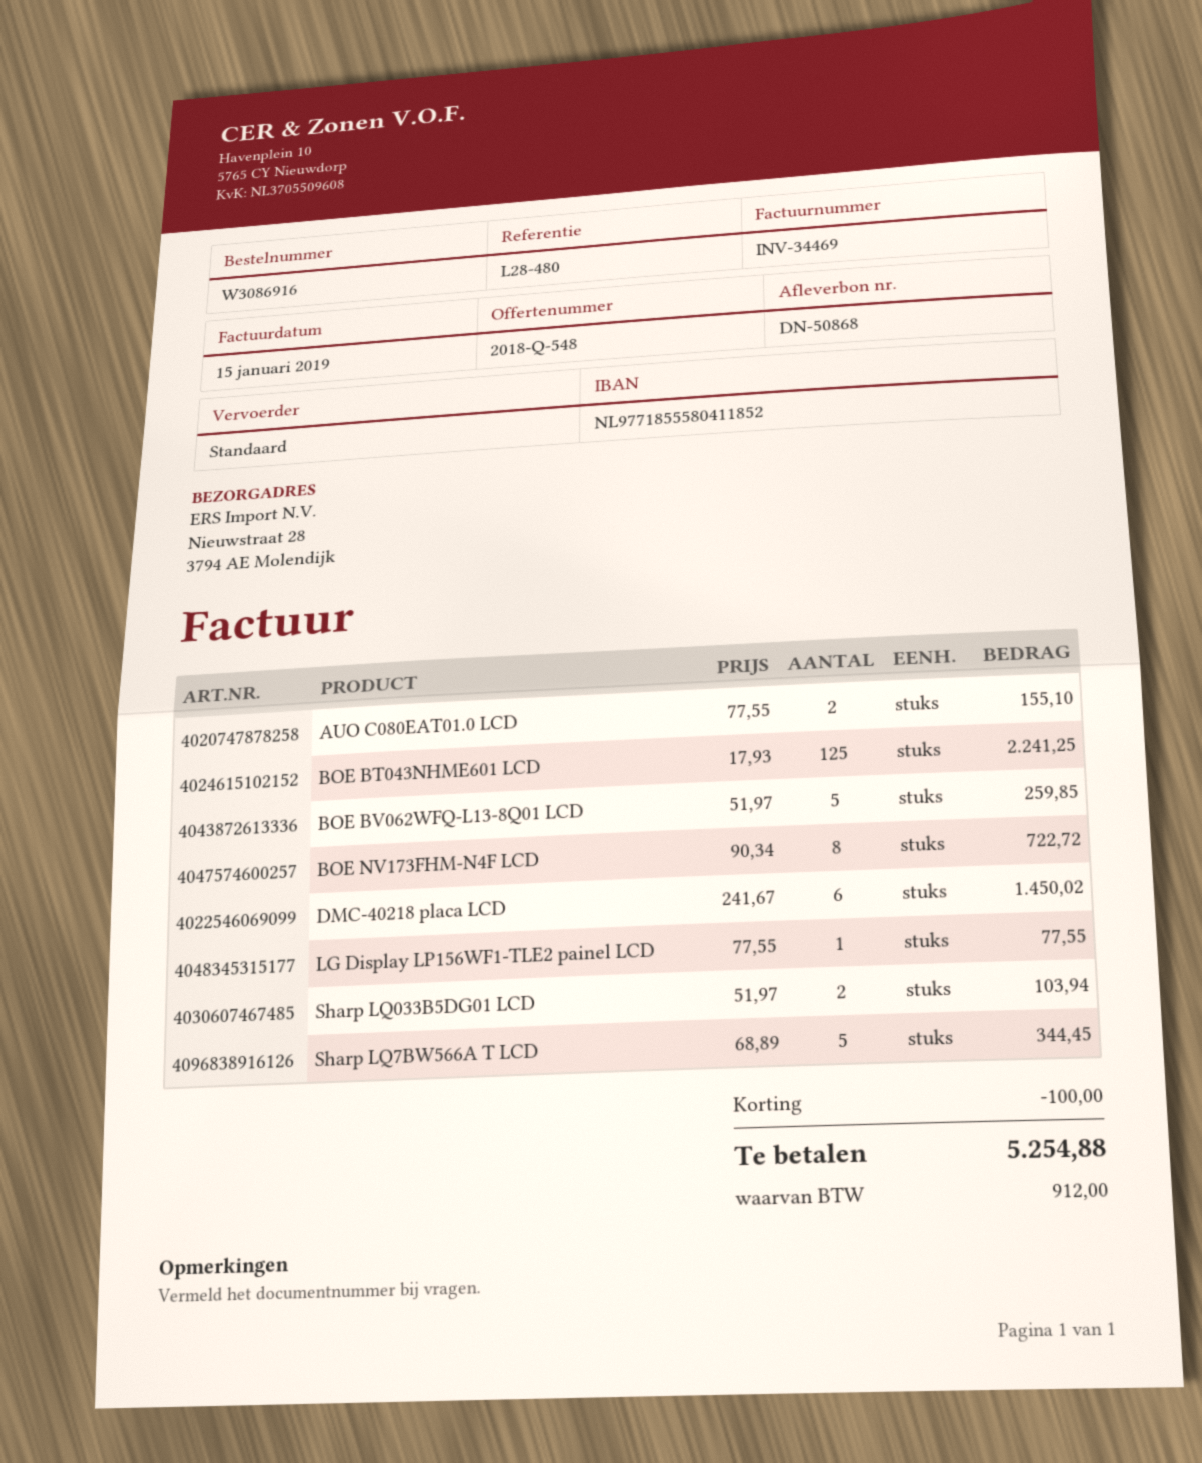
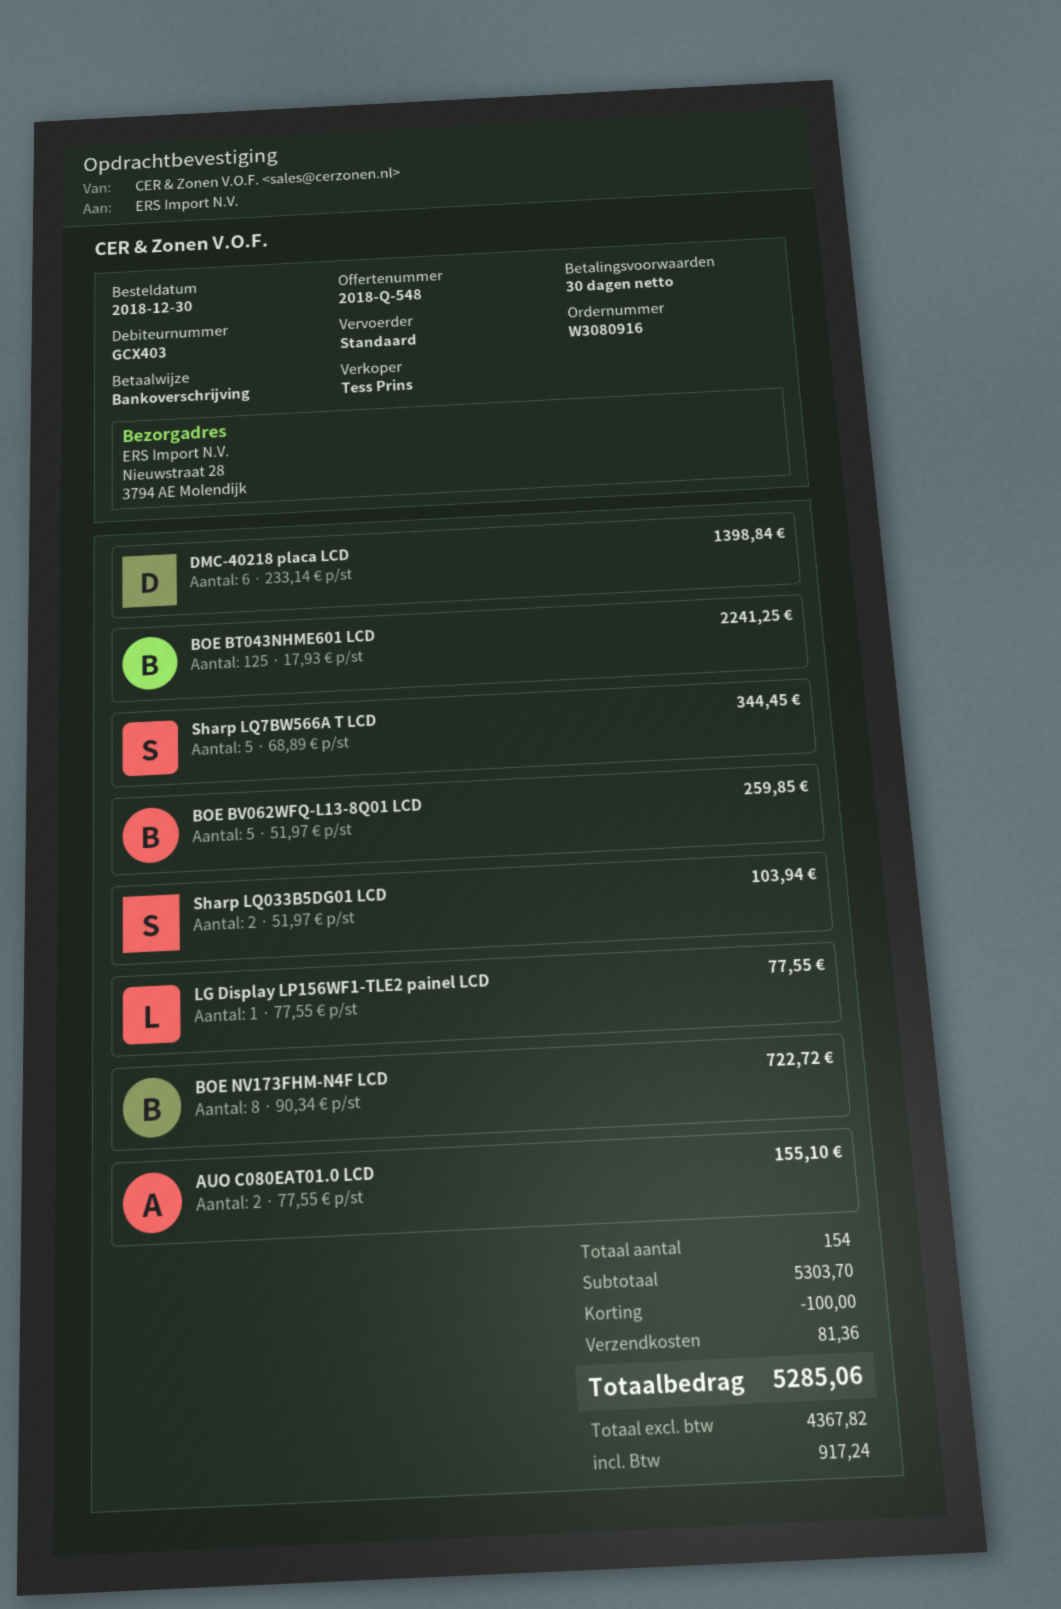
order number: W3086916 -> W3080916
DMC-40218 placa LCD: 6 x 241.67 = 1450.02 -> 6 x 233.14 = 1398.84
shipping: none -> 81.36
tax: 912.00 -> 917.24
total: 5254.88 -> 5285.06

